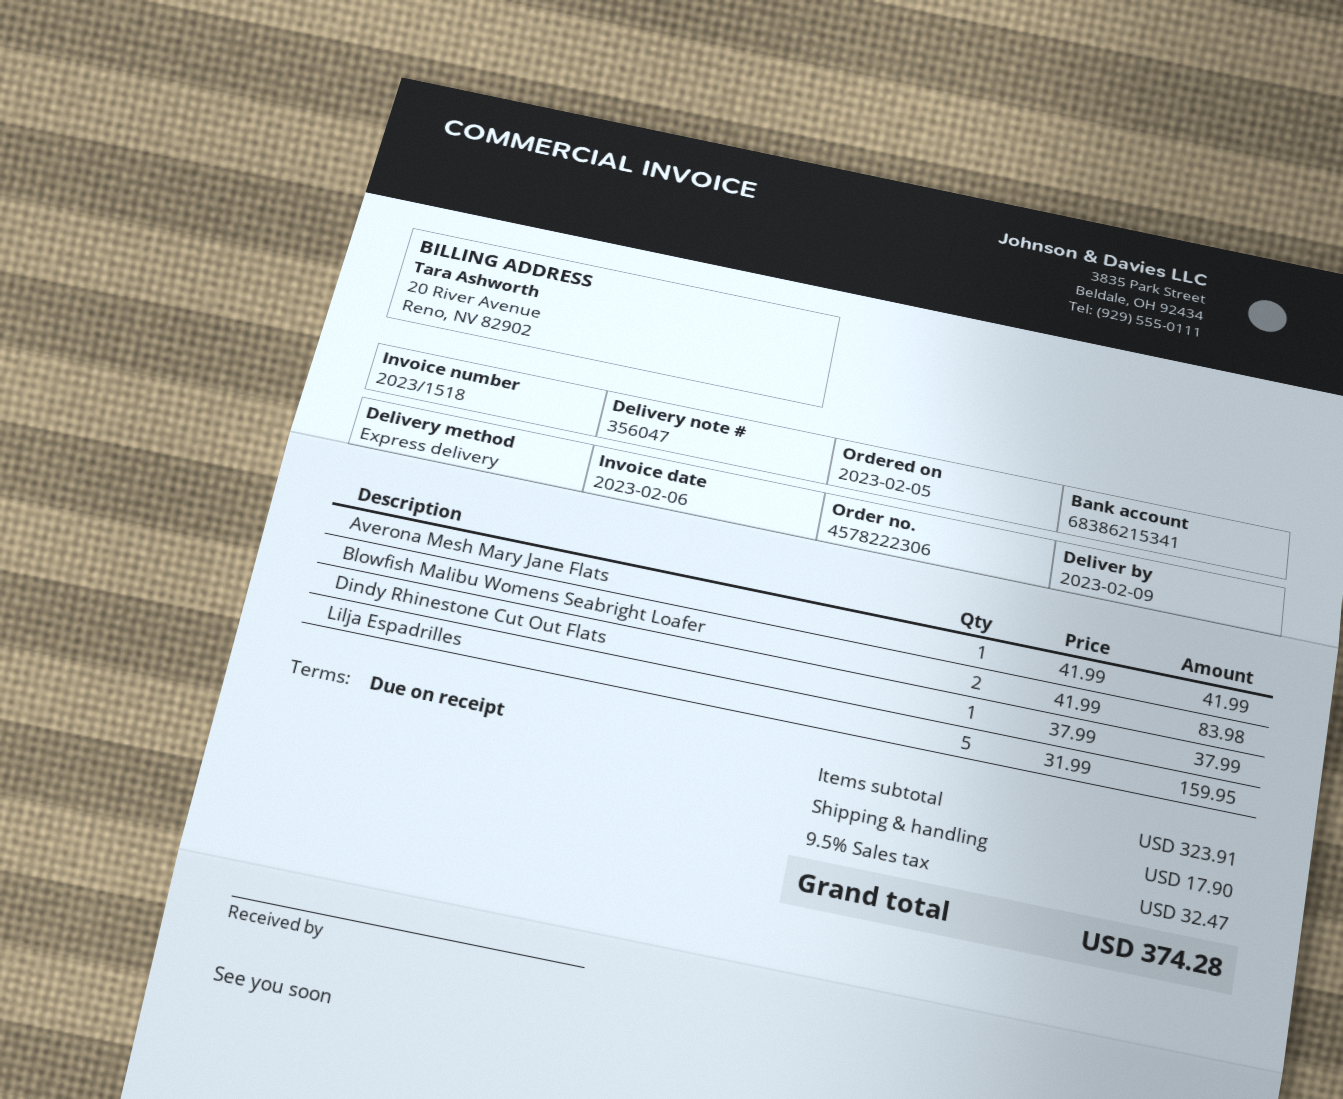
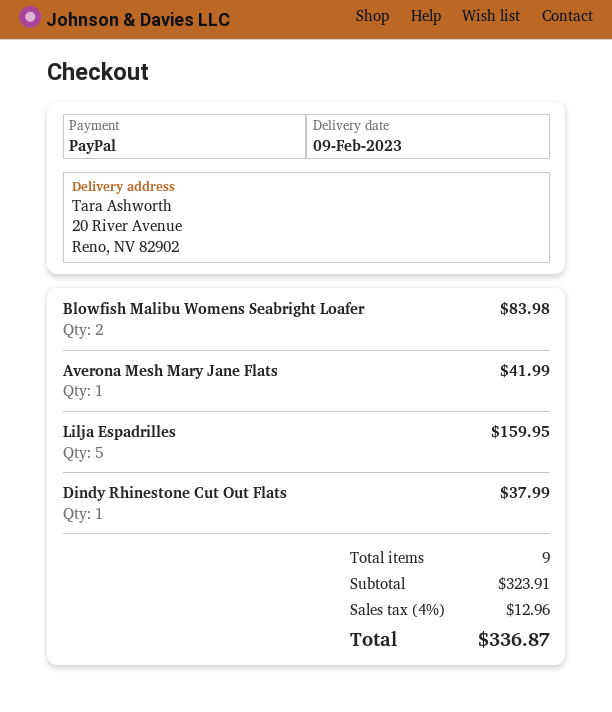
shipping: 17.90 -> none
tax: 9.5% = 32.47 -> 4% = 12.96
total: 374.28 -> 336.87

